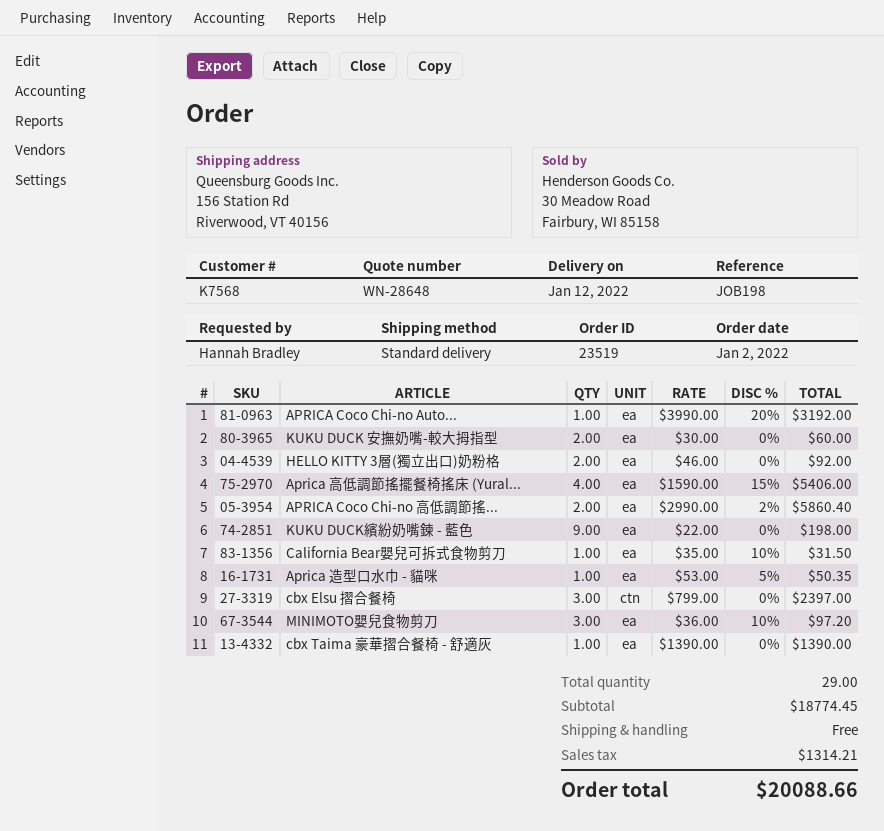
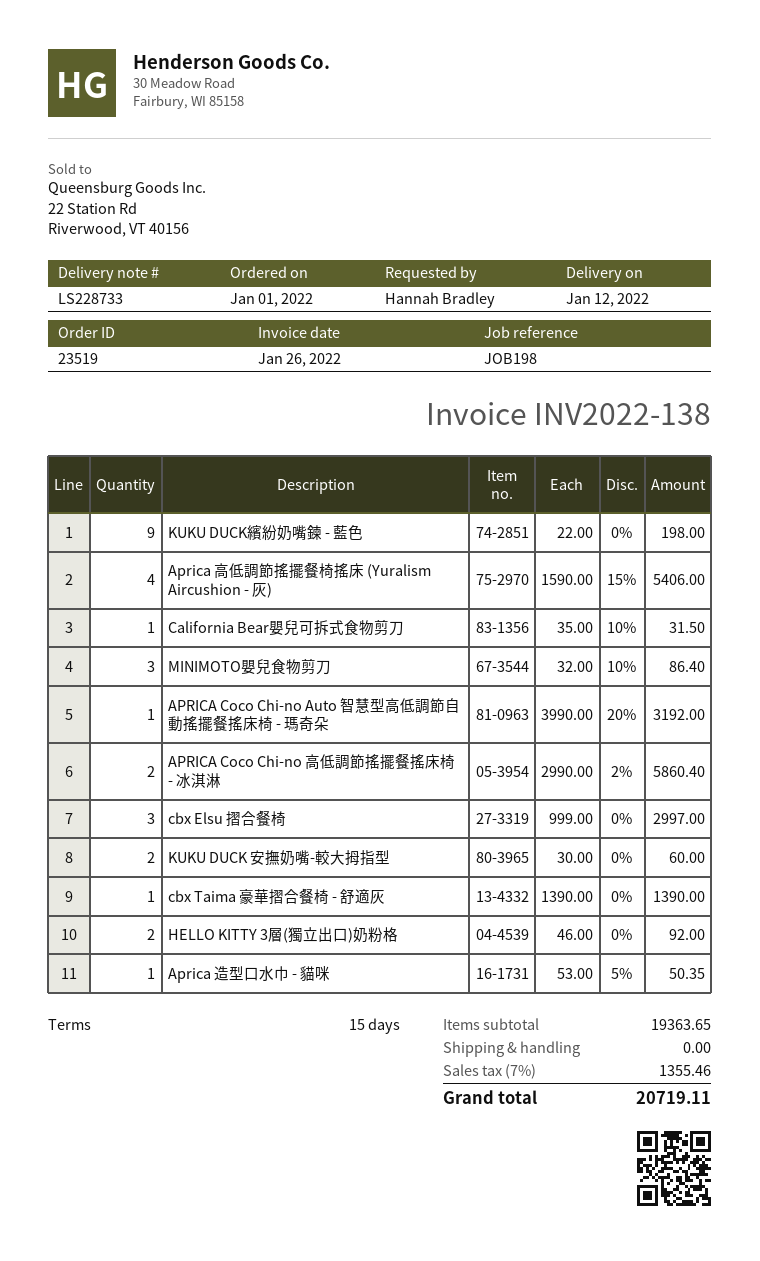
order date: 2022-01-02 -> 2022-01-01
cbx Elsu 摺合餐椅: 3 x 799.00 = 2397.00 -> 3 x 999.00 = 2997.00
MINIMOTO嬰兒食物剪刀: 3 x 36.00 - 10% = 97.20 -> 3 x 32.00 - 10% = 86.40
subtotal: 18774.45 -> 19363.65
tax: 1314.21 -> 1355.46
total: 20088.66 -> 20719.11

